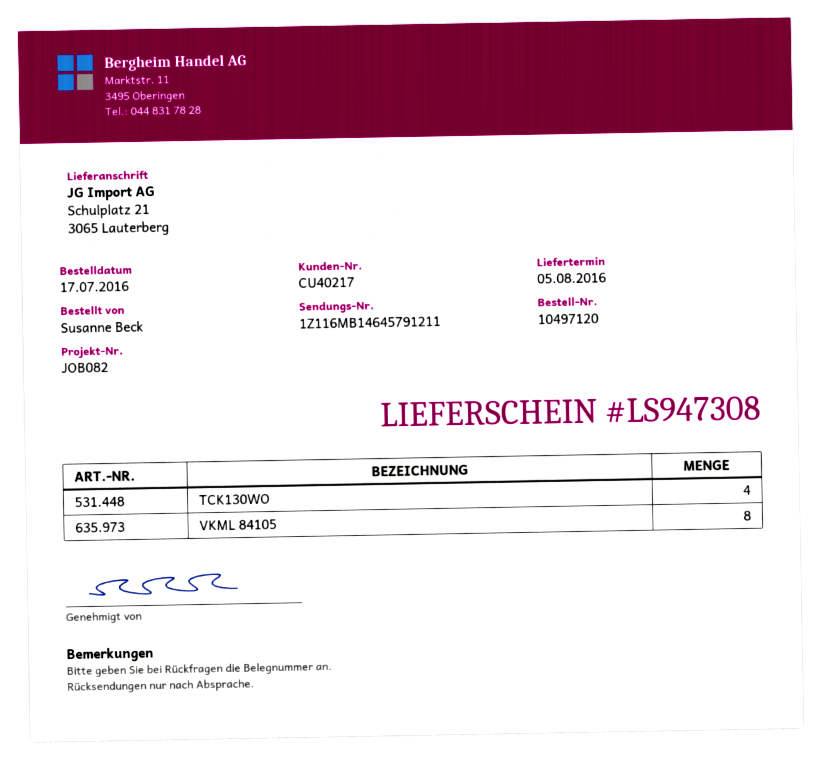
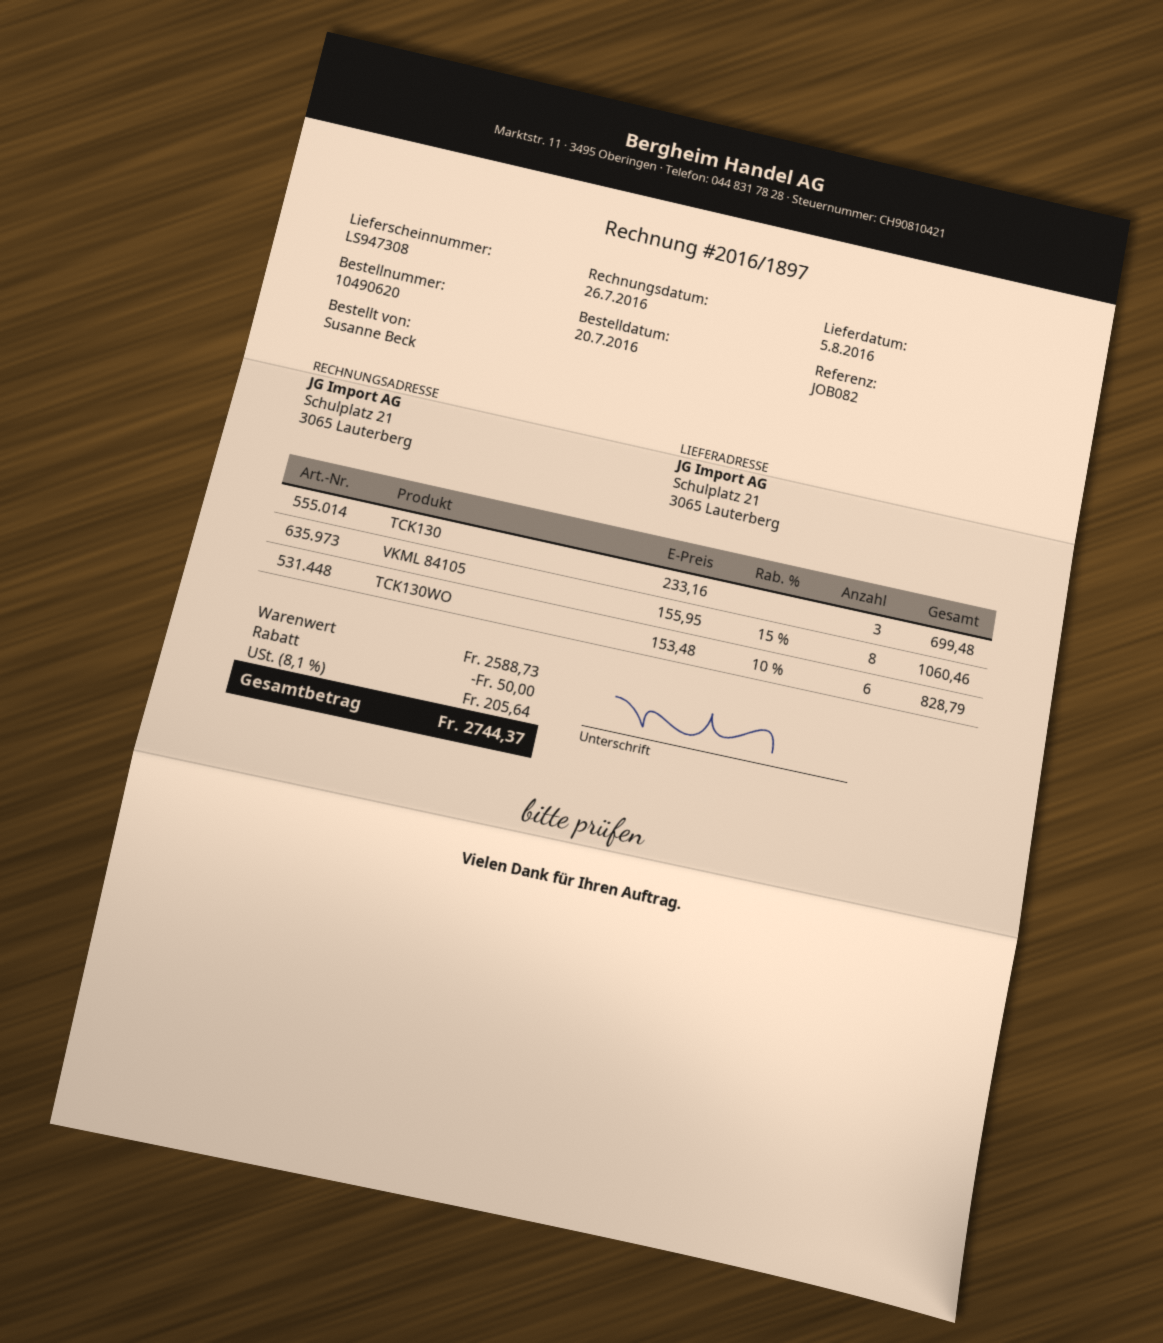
order number: 10497120 -> 10490620
order date: 2016-07-17 -> 2016-07-20
TCK130WO: 4 -> 6
TCK130: none -> 3

